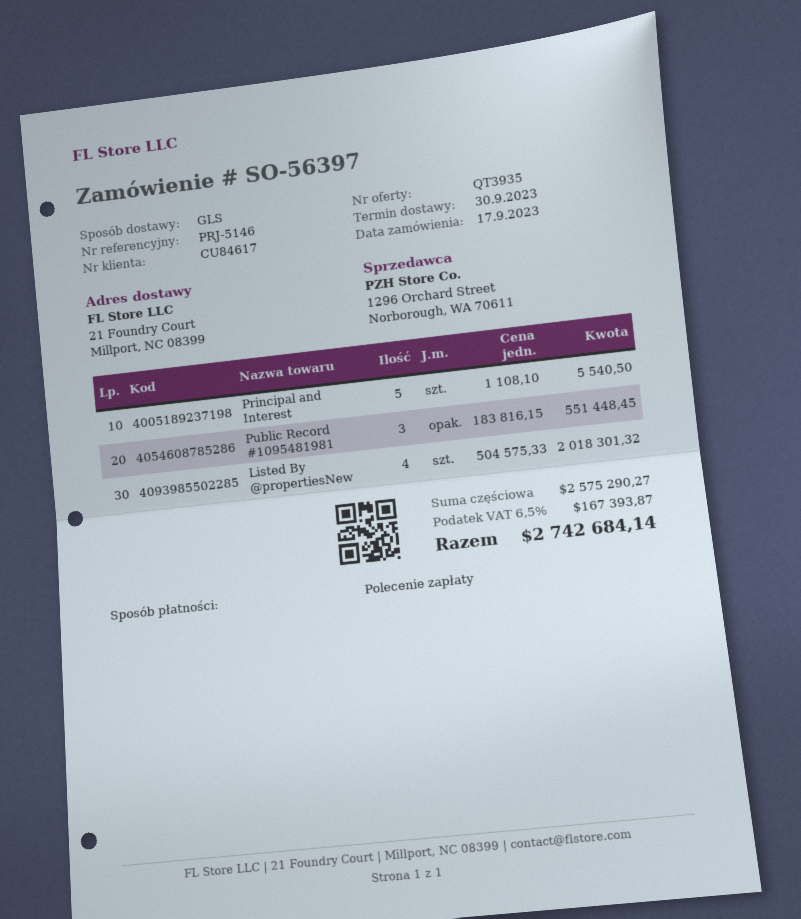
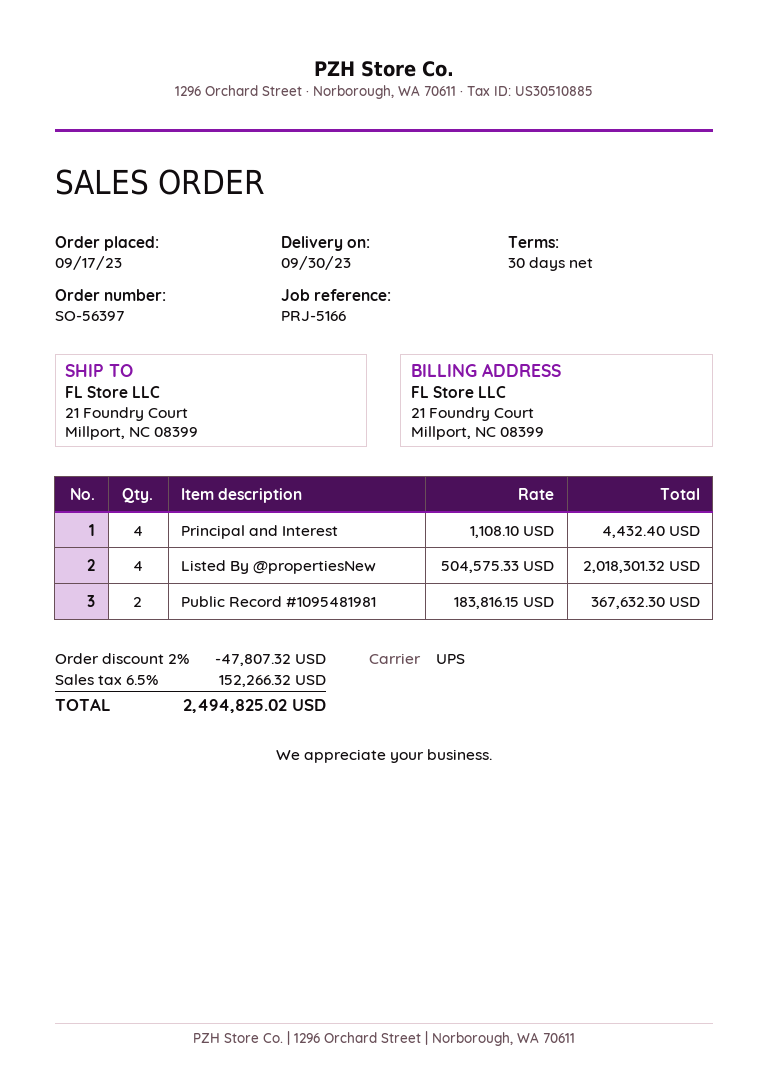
reference: PRJ-5146 -> PRJ-5166
shipping method: GLS -> UPS
Principal and Interest: 5 x 1108.10 = 5540.50 -> 4 x 1108.10 = 4432.40
Public Record #1095481981: 3 x 183816.15 = 551448.45 -> 2 x 183816.15 = 367632.30
discount: none -> 2% = 47807.32
tax: 6.5% = 167393.87 -> 6.5% = 152266.32
total: 2742684.14 -> 2494825.02

